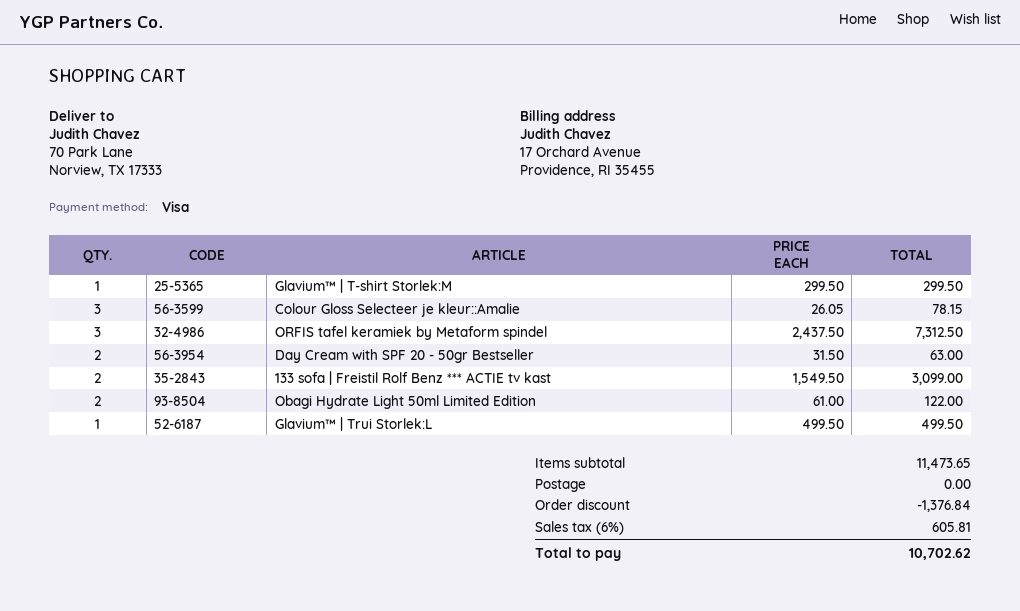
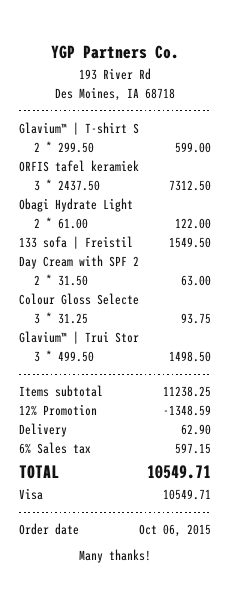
Glavium™ | T-shirt Storlek:M: 1 x 299.50 = 299.50 -> 2 x 299.50 = 599.00
Colour Gloss Selecteer je kleur::Amalie: 3 x 26.05 = 78.15 -> 3 x 31.25 = 93.75
133 sofa | Freistil Rolf Benz *** ACTIE tv kast: 2 x 1549.50 = 3099.00 -> 1 x 1549.50 = 1549.50
Glavium™ | Trui Storlek:L: 1 x 499.50 = 499.50 -> 3 x 499.50 = 1498.50
subtotal: 11473.65 -> 11238.25
discount: 1376.84 -> 1348.59
shipping: 0.00 -> 62.90
tax: 6% = 605.81 -> 6% = 597.15
total: 10702.62 -> 10549.71

